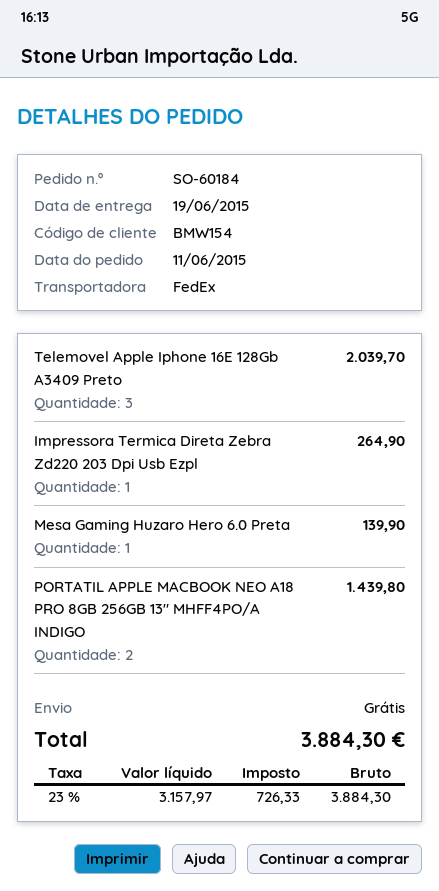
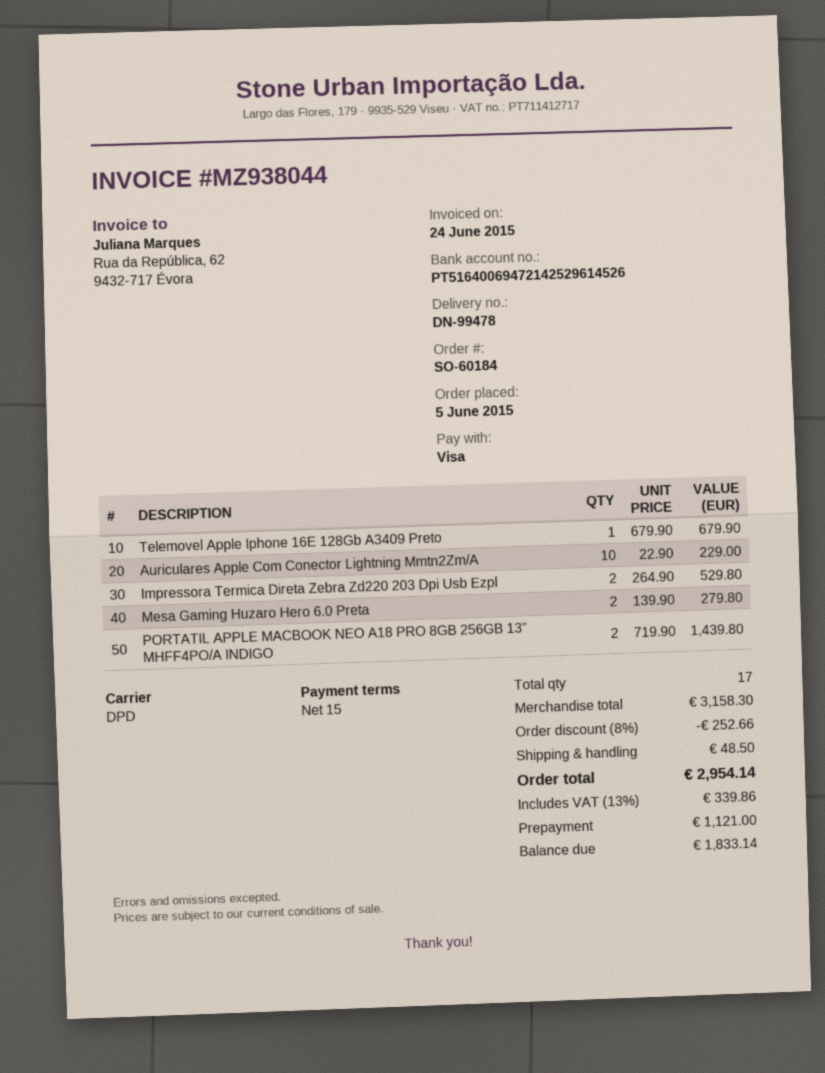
order date: 2015-06-11 -> 2015-06-05
shipping method: FedEx -> DPD
Telemovel Apple Iphone 16E 128Gb A3409 Preto: 3 for 2039.70 -> 1 for 679.90
Impressora Termica Direta Zebra Zd220 203 Dpi Usb Ezpl: 1 for 264.90 -> 2 for 529.80
Mesa Gaming Huzaro Hero 6.0 Preta: 1 for 139.90 -> 2 for 279.80
Auriculares Apple Com Conector Lightning Mmtn2Zm/A: none -> 10 for 229.00
discount: none -> 8% = 252.66
shipping: 0.00 -> 48.50
tax: 23% = 726.33 -> 13% = 339.86
total: 3884.30 -> 2954.14

